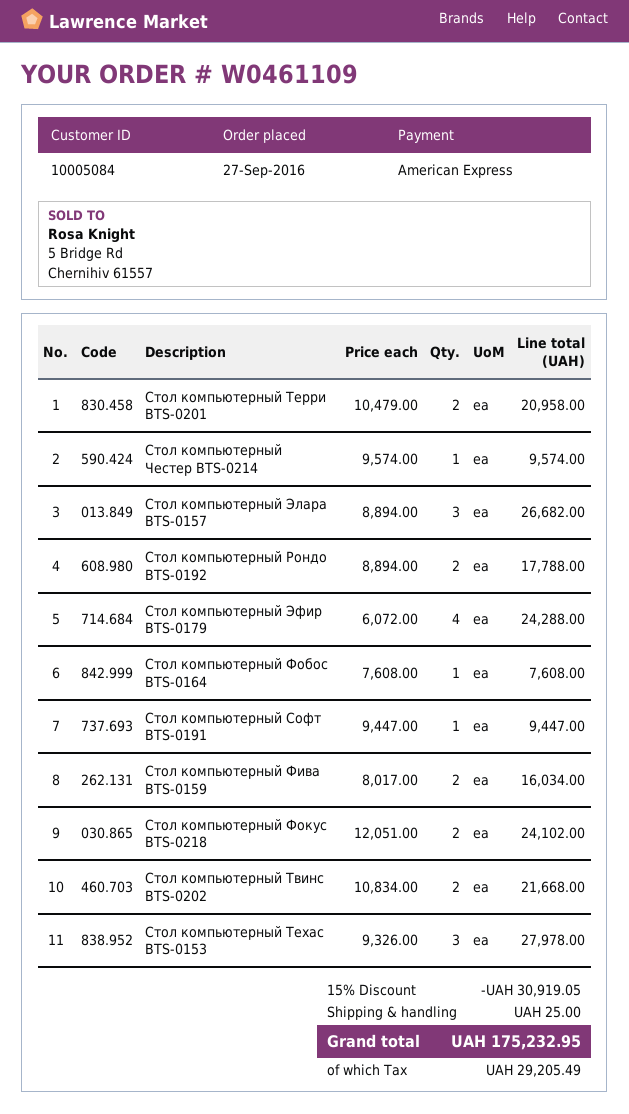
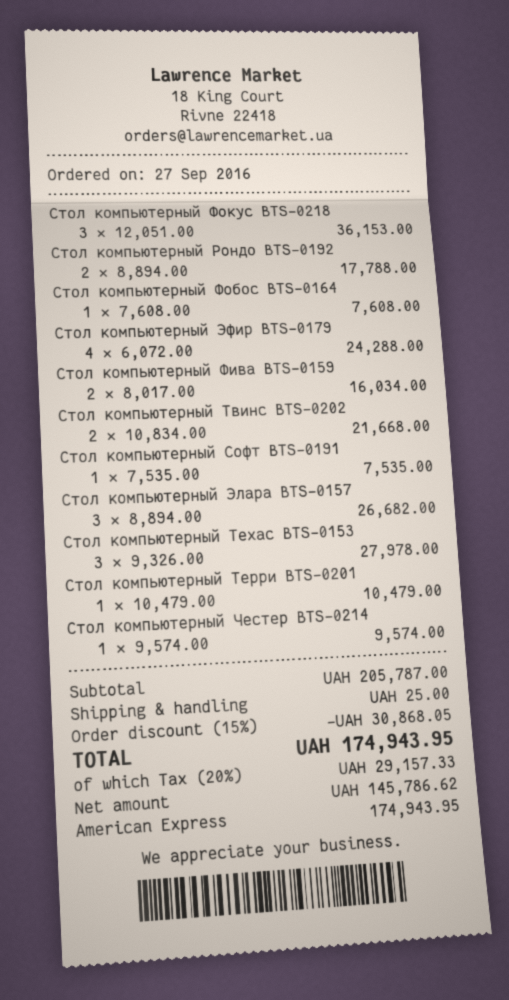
Стол компьютерный Терри BTS-0201: 2 x 10479.00 = 20958.00 -> 1 x 10479.00 = 10479.00
Стол компьютерный Софт BTS-0191: 1 x 9447.00 = 9447.00 -> 1 x 7535.00 = 7535.00
Стол компьютерный Фокус BTS-0218: 2 x 12051.00 = 24102.00 -> 3 x 12051.00 = 36153.00
discount: 15% = 30919.05 -> 15% = 30868.05
tax: 29205.49 -> 29157.33
total: 175232.95 -> 174943.95

